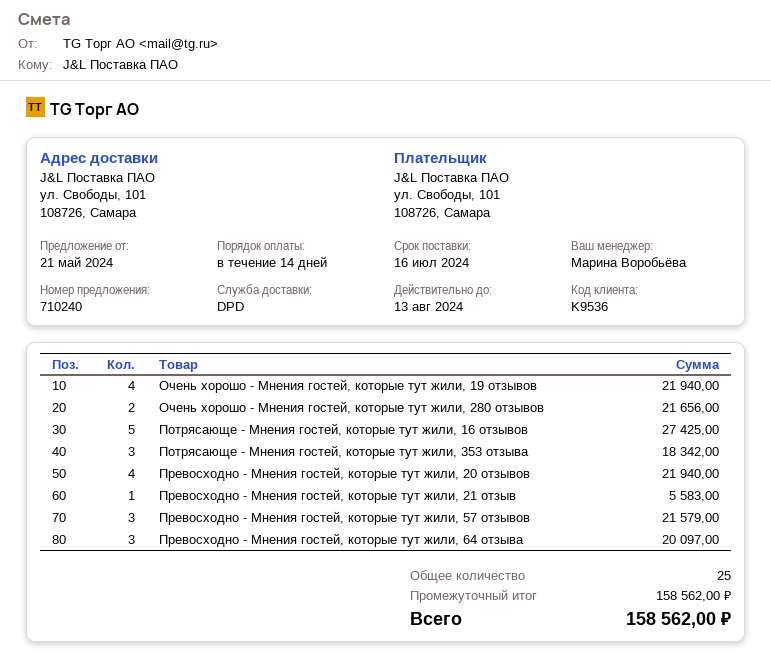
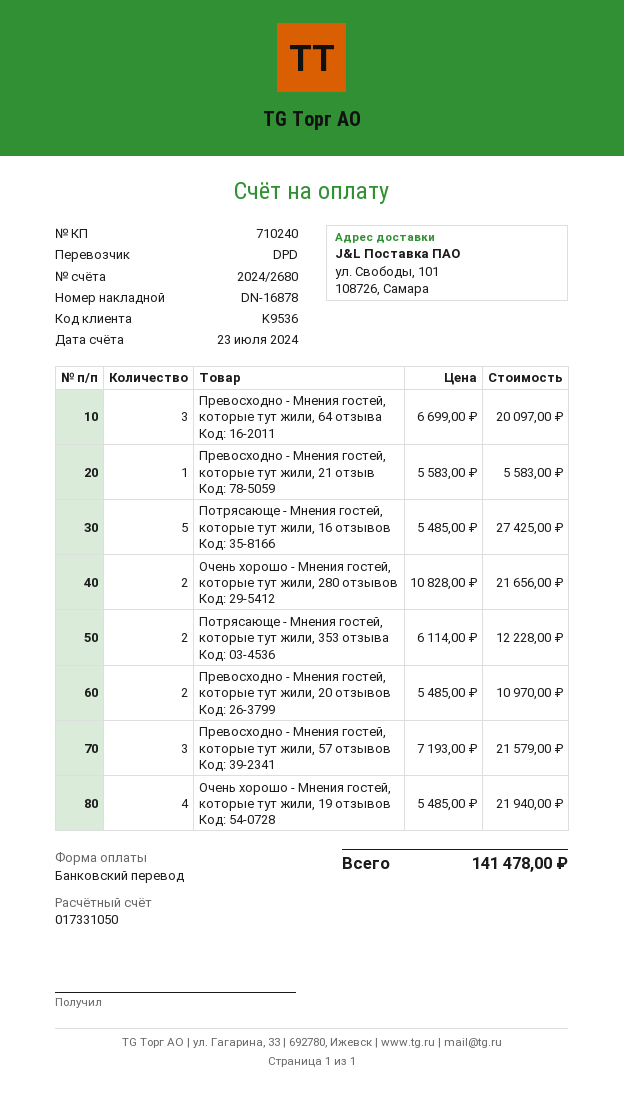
Потрясающе - Мнения гостей, которые тут жили, 353 отзыва: 3 for 18342.00 -> 2 for 12228.00
Превосходно - Мнения гостей, которые тут жили, 20 отзывов: 4 for 21940.00 -> 2 for 10970.00
total: 158562.00 -> 141478.00

